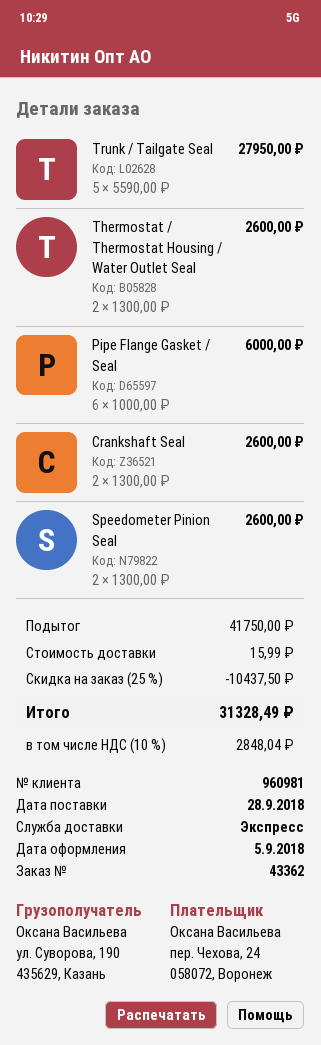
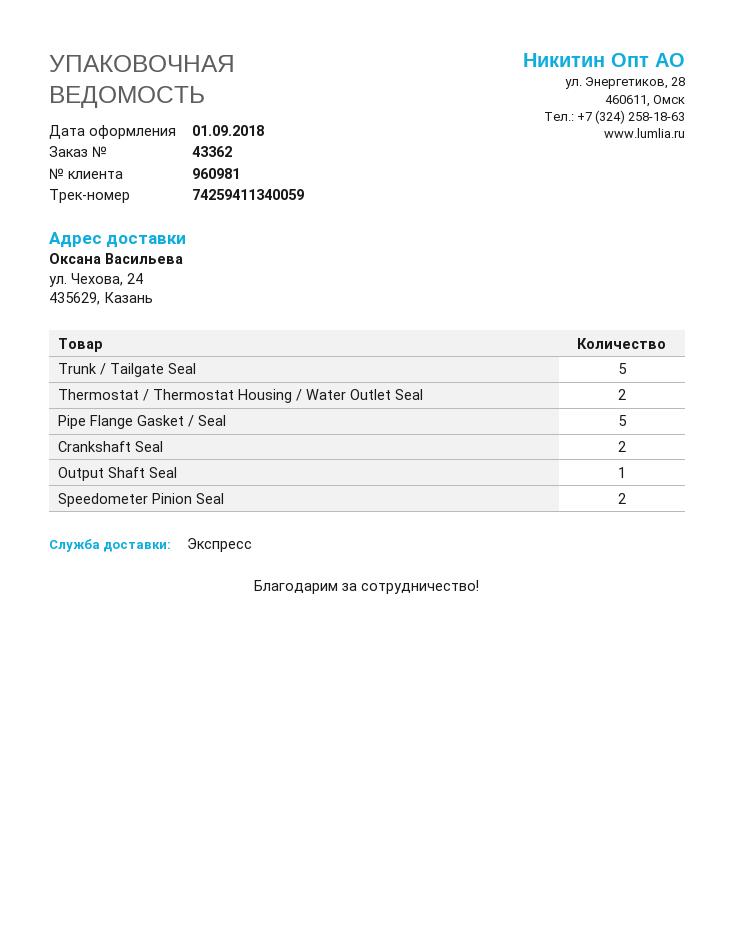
order date: 2018-09-05 -> 2018-09-01
ship to: ул. Суворова, 190, 435629, Казань -> ул. Чехова, 24, 435629, Казань
Pipe Flange Gasket / Seal: 6 -> 5
Output Shaft Seal: none -> 1

